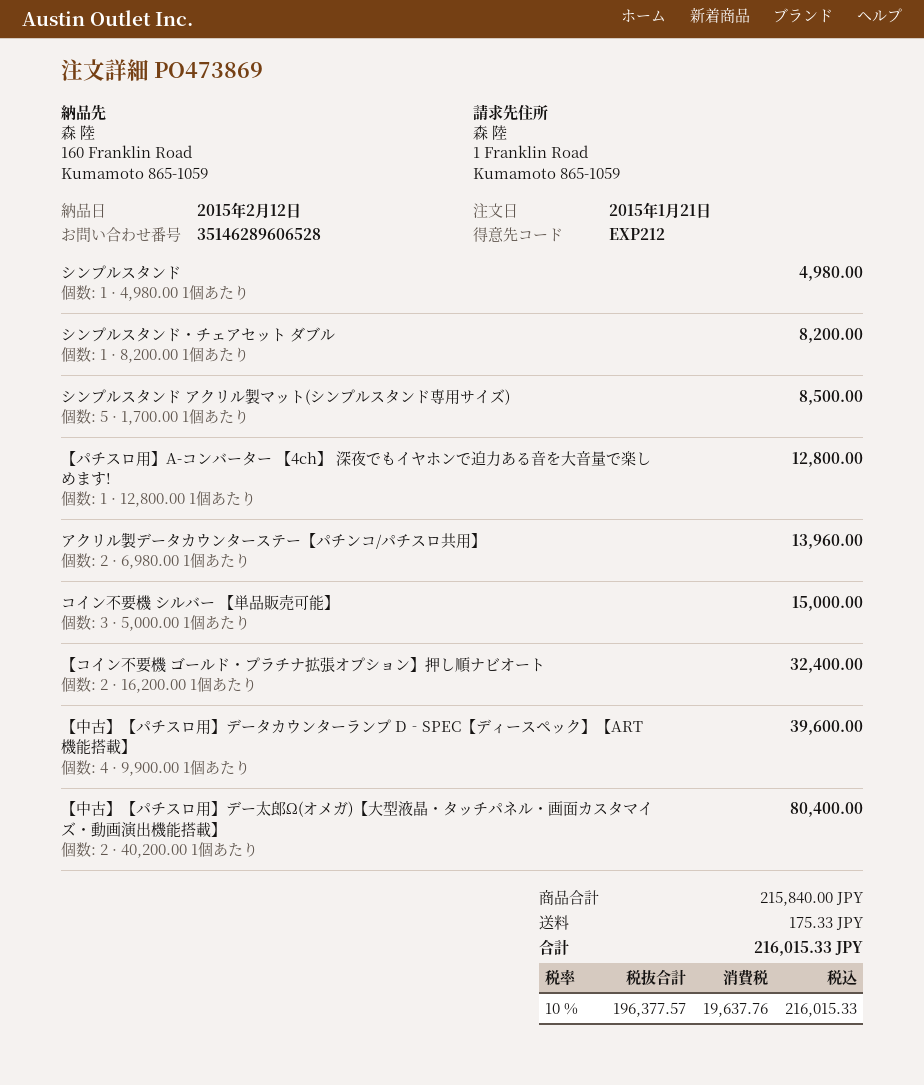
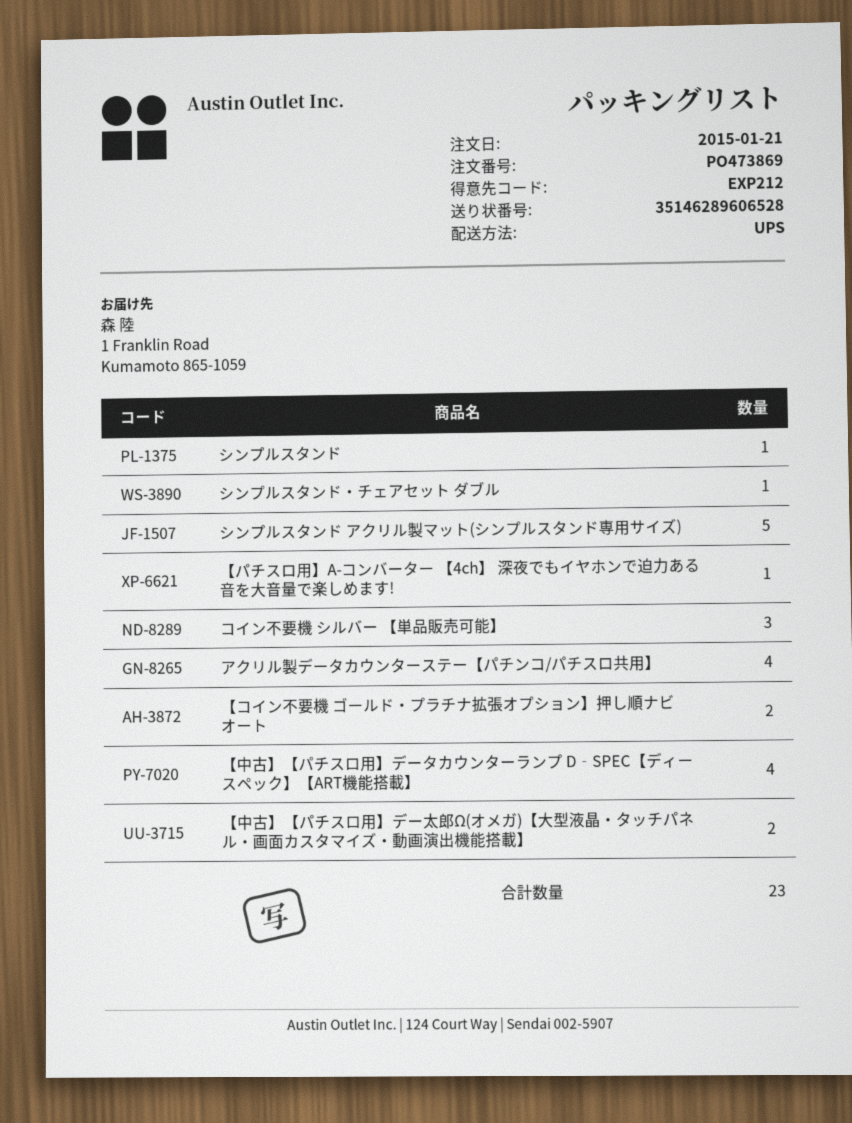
ship to: 160 Franklin Road, Kumamoto 865-1059 -> 1 Franklin Road, Kumamoto 865-1059
アクリル製データカウンターステー【パチンコ/パチスロ共用】: 2 -> 4

